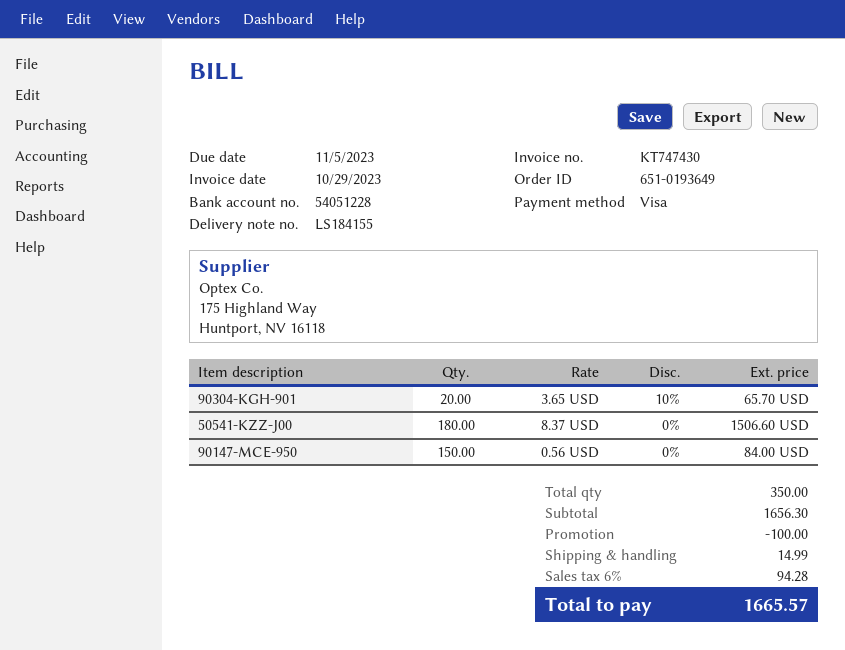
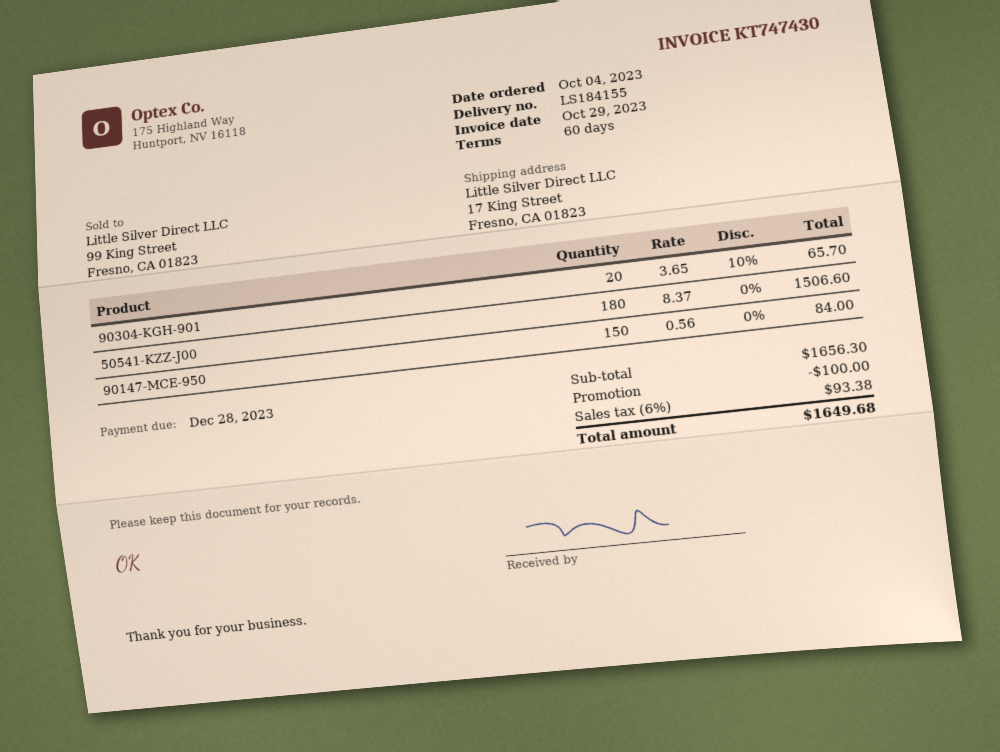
due date: 2023-11-05 -> 2023-12-28
shipping: 14.99 -> none
tax: 6% = 94.28 -> 6% = 93.38
total: 1665.57 -> 1649.68

